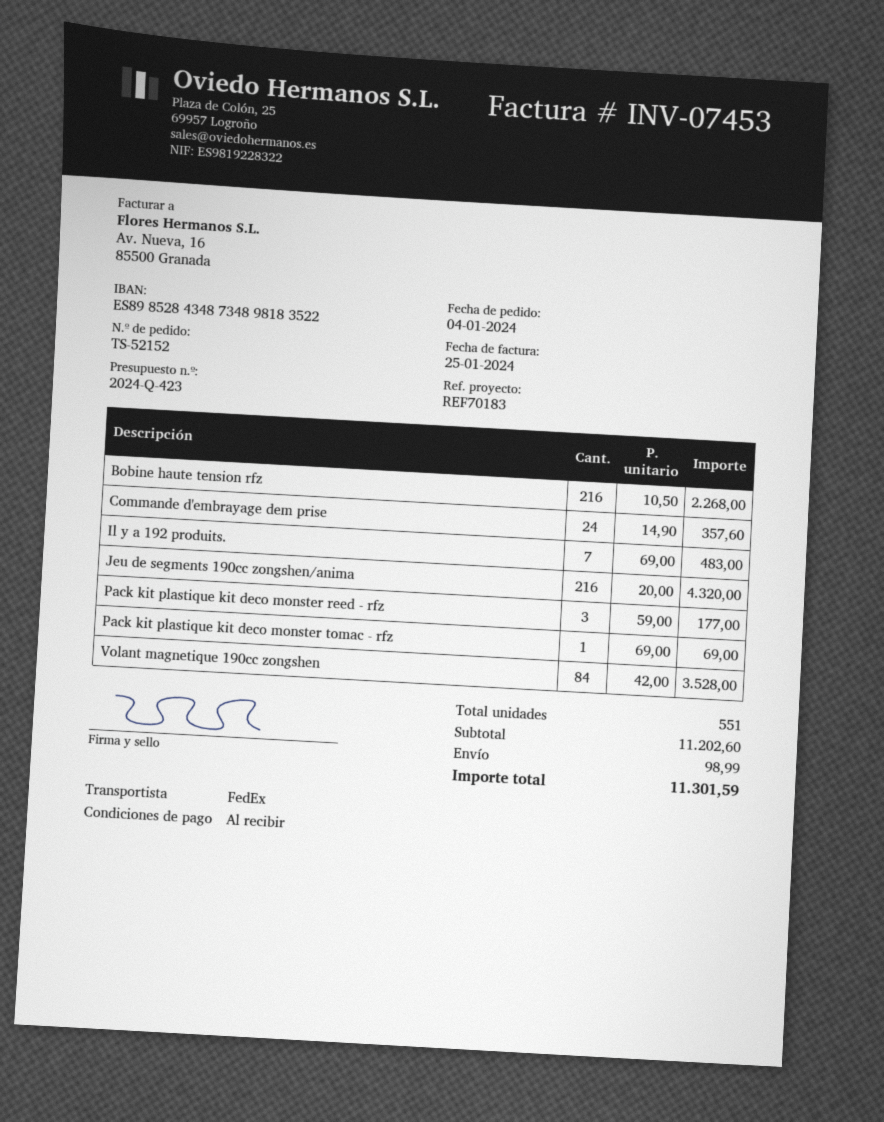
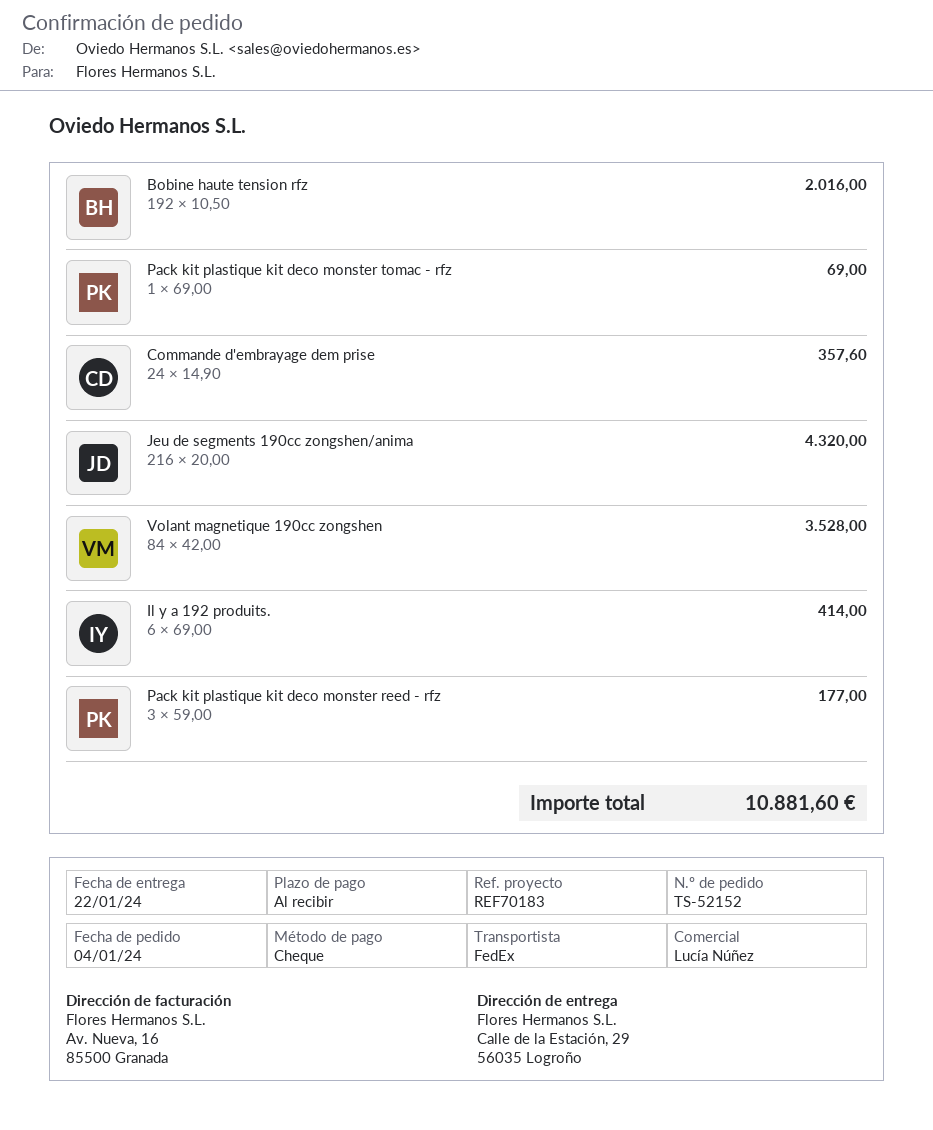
Bobine haute tension rfz: 216 x 10.50 = 2268.00 -> 192 x 10.50 = 2016.00
Il y a 192 produits.: 7 x 69.00 = 483.00 -> 6 x 69.00 = 414.00
shipping: 98.99 -> none
total: 11301.59 -> 10881.60

